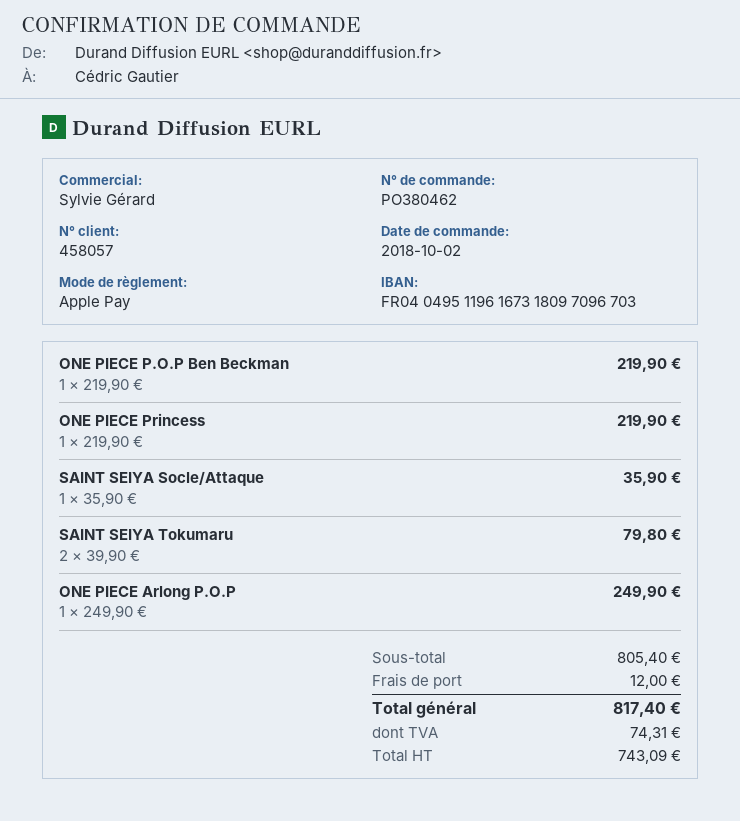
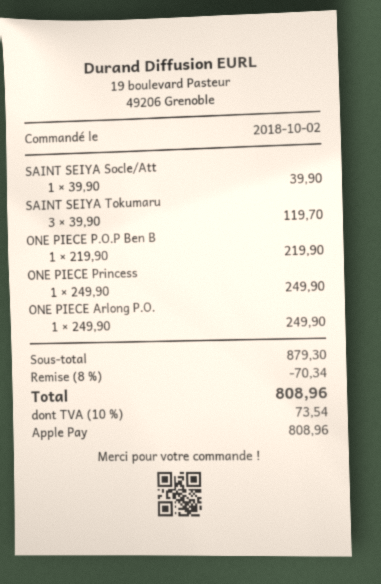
ONE PIECE Princess: 1 x 219.90 = 219.90 -> 1 x 249.90 = 249.90
SAINT SEIYA Socle/Attaque: 1 x 35.90 = 35.90 -> 1 x 39.90 = 39.90
SAINT SEIYA Tokumaru: 2 x 39.90 = 79.80 -> 3 x 39.90 = 119.70
subtotal: 805.40 -> 879.30
discount: none -> 8% = 70.34
shipping: 12.00 -> none
tax: 74.31 -> 73.54
total: 817.40 -> 808.96

